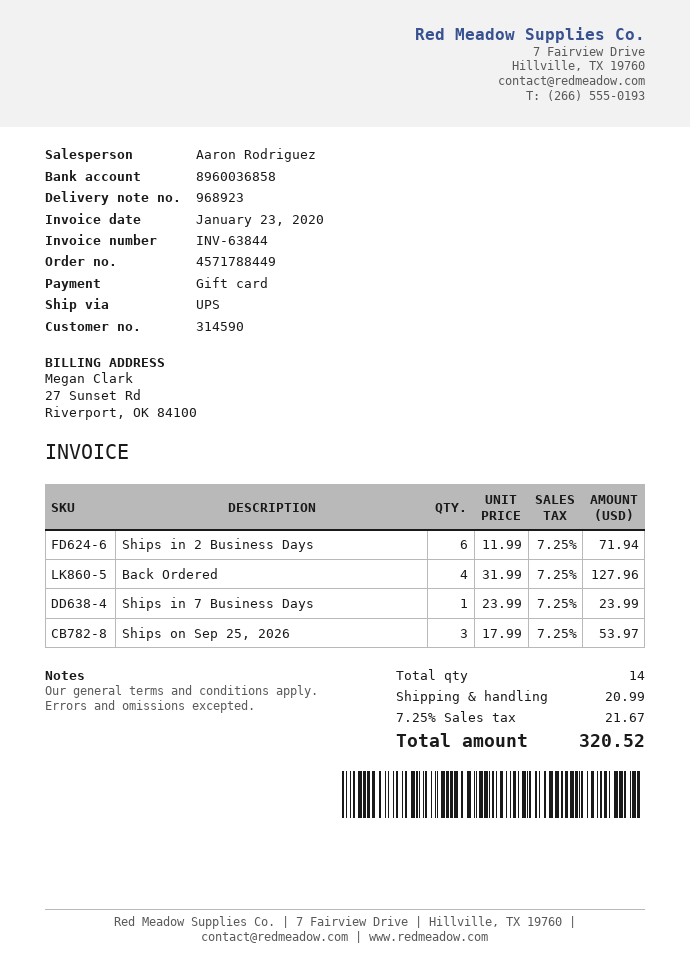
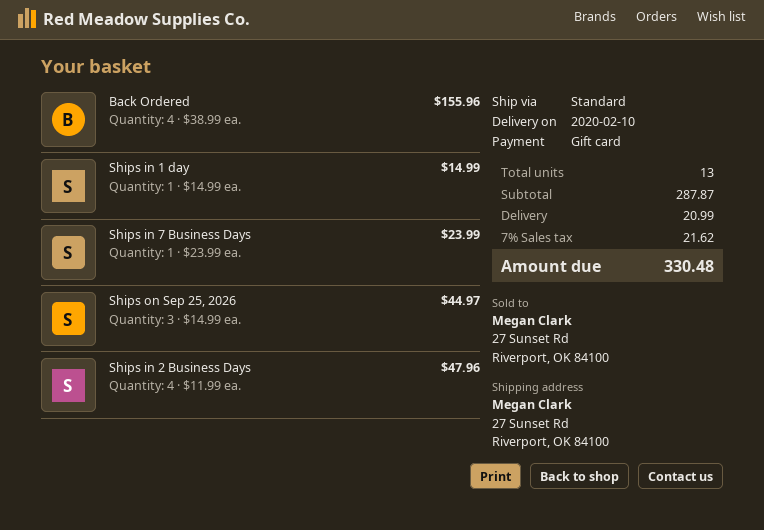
shipping method: UPS -> standard
Ships in 2 Business Days: 6 x 11.99 = 71.94 -> 4 x 11.99 = 47.96
Back Ordered: 4 x 31.99 = 127.96 -> 4 x 38.99 = 155.96
Ships on Sep 25, 2026: 3 x 17.99 = 53.97 -> 3 x 14.99 = 44.97
Ships in 1 day: none -> 1 x 14.99 = 14.99
total quantity: 14 -> 13
tax: 7.25% = 21.67 -> 7% = 21.62
total: 320.52 -> 330.48

